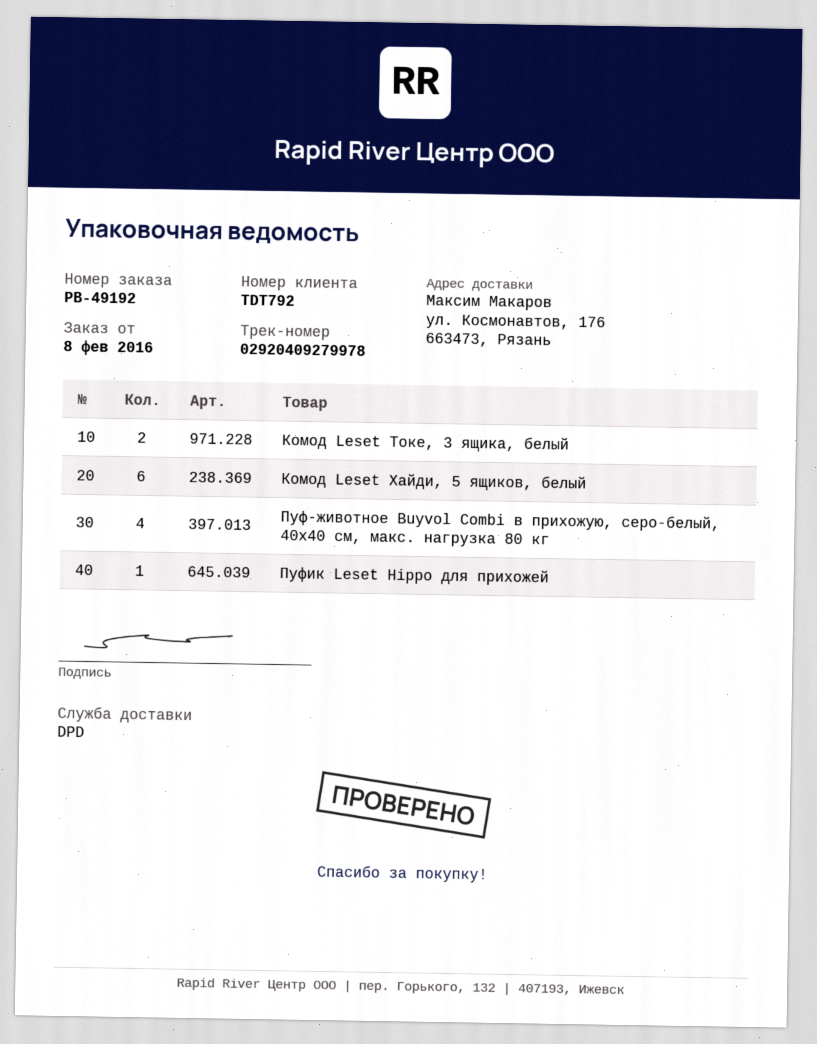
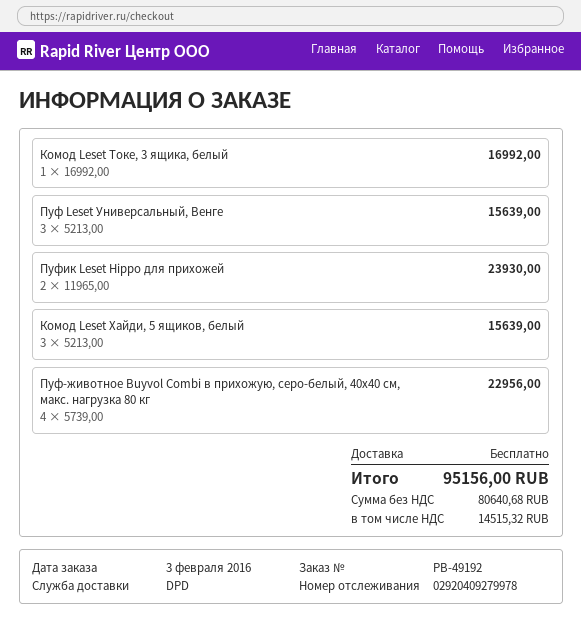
order date: 2016-02-08 -> 2016-02-03
Комод Leset Токе, 3 ящика, белый: 2 -> 1
Комод Leset Хайди, 5 ящиков, белый: 6 -> 3
Пуфик Leset Hippo для прихожей: 1 -> 2
Пуф Leset Универсальный, Венге: none -> 3

